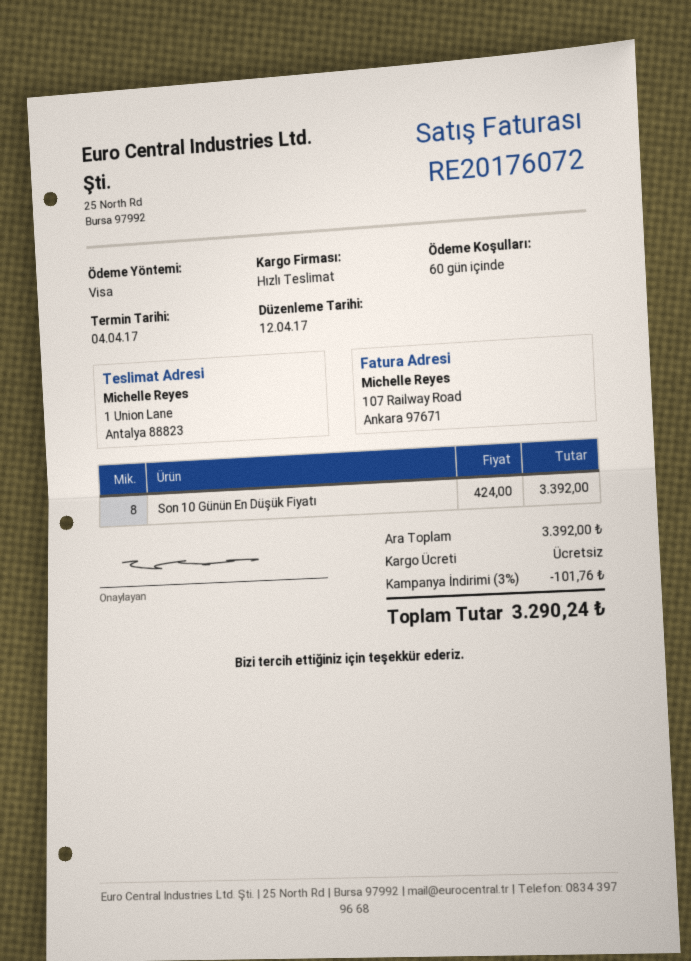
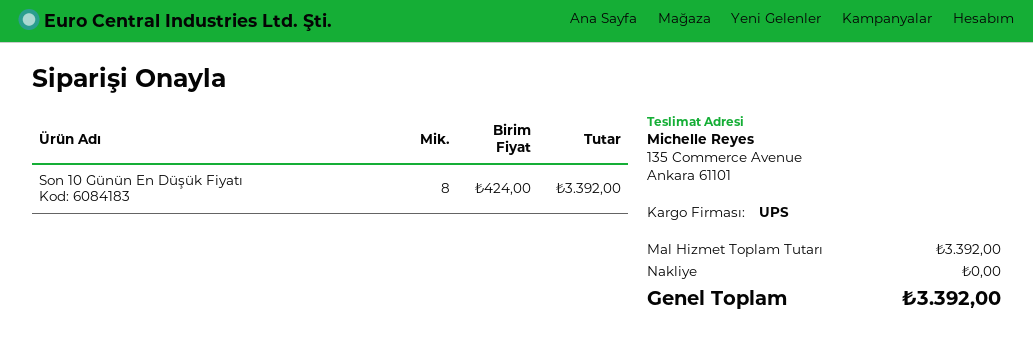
shipping method: express -> UPS
ship to: 1 Union Lane, Antalya 88823 -> 135 Commerce Avenue, Ankara 61101
discount: 3% = 101.76 -> none
total: 3290.24 -> 3392.00

